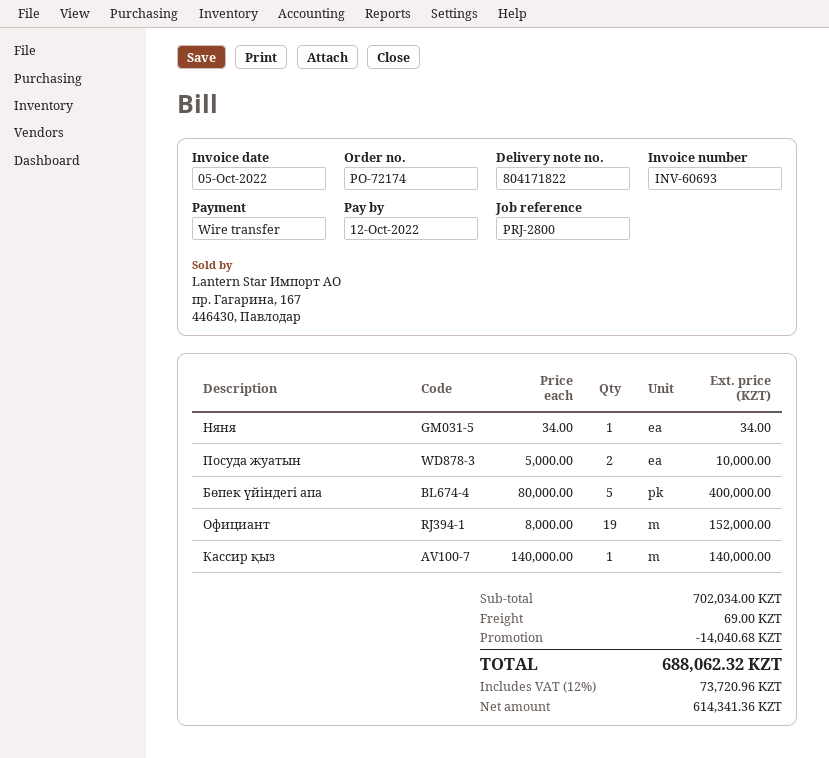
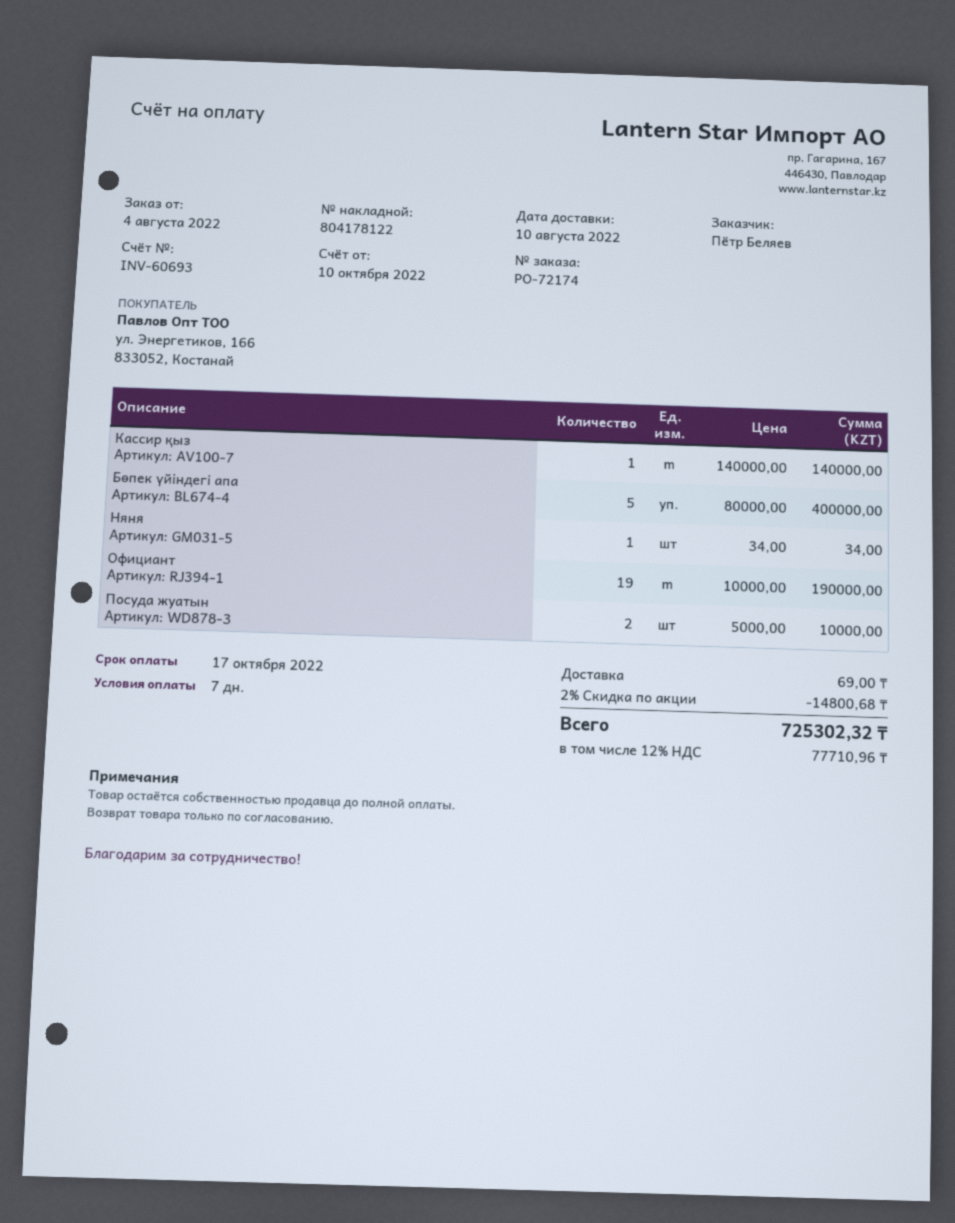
delivery note number: 804171822 -> 804178122
invoice date: 2022-10-05 -> 2022-10-10
due date: 2022-10-12 -> 2022-10-17
Официант: 19 x 8000.00 = 152000.00 -> 19 x 10000.00 = 190000.00
discount: 14040.68 -> 14800.68
tax: 12% = 73720.96 -> 12% = 77710.96
total: 688062.32 -> 725302.32

